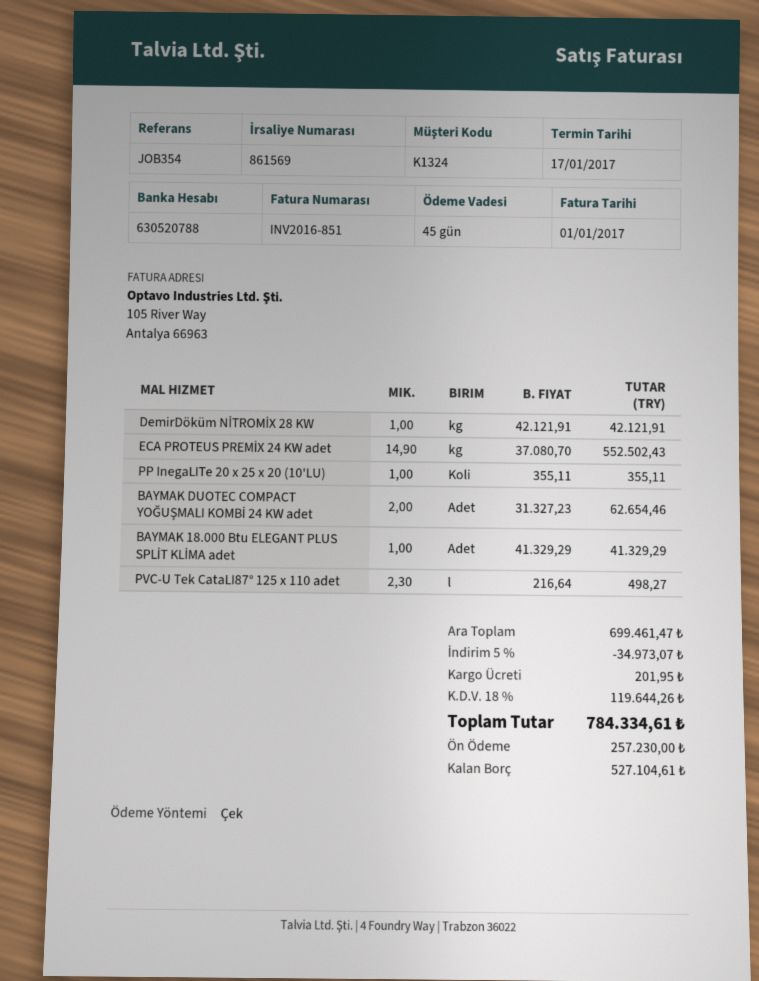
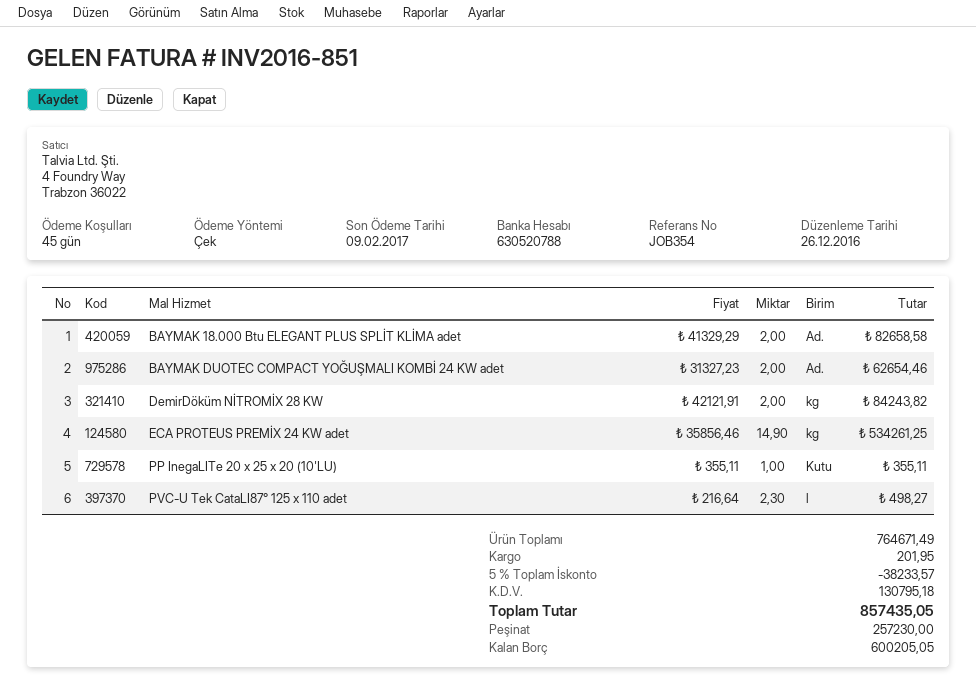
invoice date: 2017-01-01 -> 2016-12-26
DemirDöküm NİTROMİX 28 KW: 1 x 42121.91 = 42121.91 -> 2 x 42121.91 = 84243.82
ECA PROTEUS PREMİX 24 KW adet: 14.9 x 37080.70 = 552502.43 -> 14.9 x 35856.46 = 534261.25
BAYMAK 18.000 Btu ELEGANT PLUS SPLİT KLİMA adet: 1 x 41329.29 = 41329.29 -> 2 x 41329.29 = 82658.58
subtotal: 699461.47 -> 764671.49
discount: 5% = 34973.07 -> 5% = 38233.57
tax: 119644.26 -> 130795.18
total: 784334.61 -> 857435.05
balance: 527104.61 -> 600205.05

